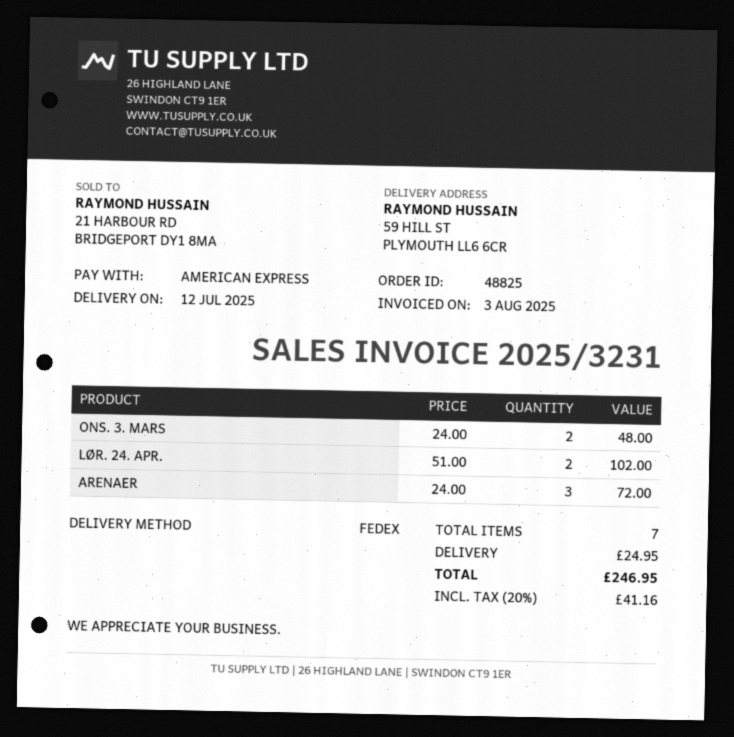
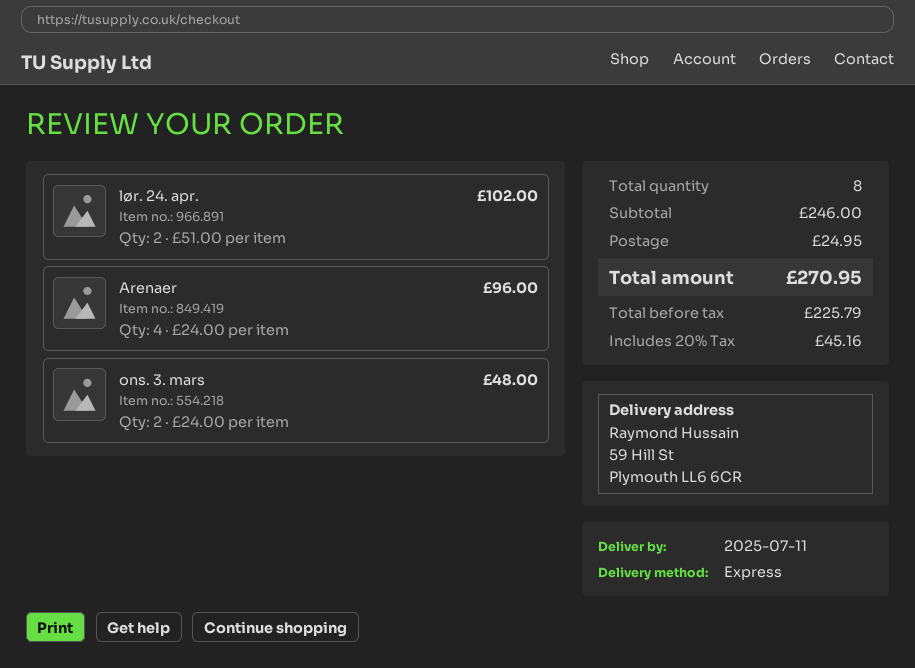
delivery date: 2025-07-12 -> 2025-07-11
shipping method: FedEx -> express
ARENAER: 3 x 24.00 = 72.00 -> 4 x 24.00 = 96.00
total quantity: 7 -> 8
tax: 20% = 41.16 -> 20% = 45.16
total: 246.95 -> 270.95

